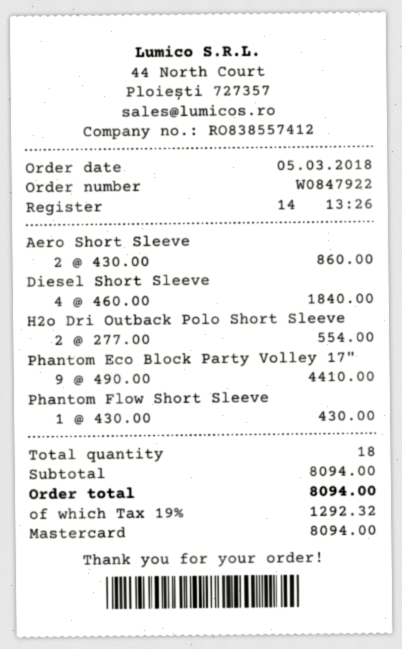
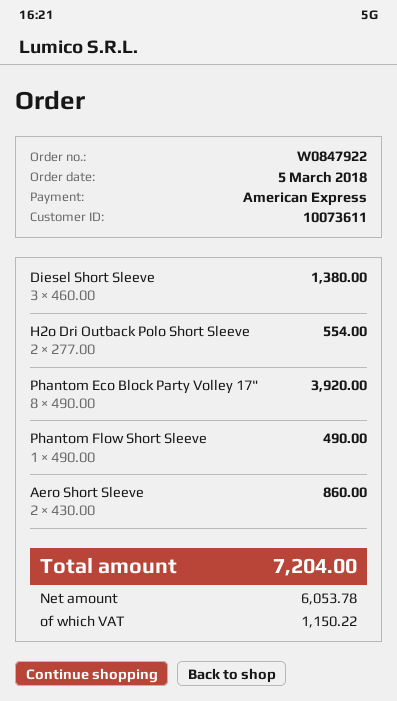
payment method: Mastercard -> American Express
Diesel Short Sleeve: 4 x 460.00 = 1840.00 -> 3 x 460.00 = 1380.00
Phantom Eco Block Party Volley 17": 9 x 490.00 = 4410.00 -> 8 x 490.00 = 3920.00
Phantom Flow Short Sleeve: 1 x 430.00 = 430.00 -> 1 x 490.00 = 490.00
tax: 1292.32 -> 1150.22
total: 8094.00 -> 7204.00

